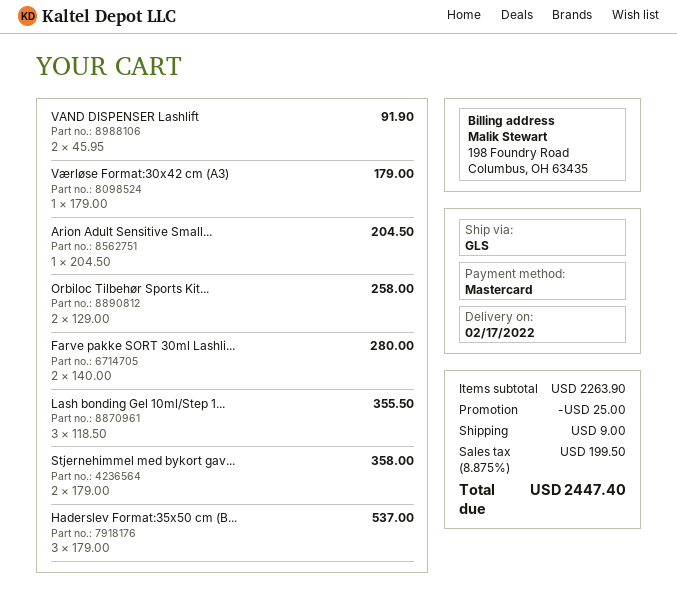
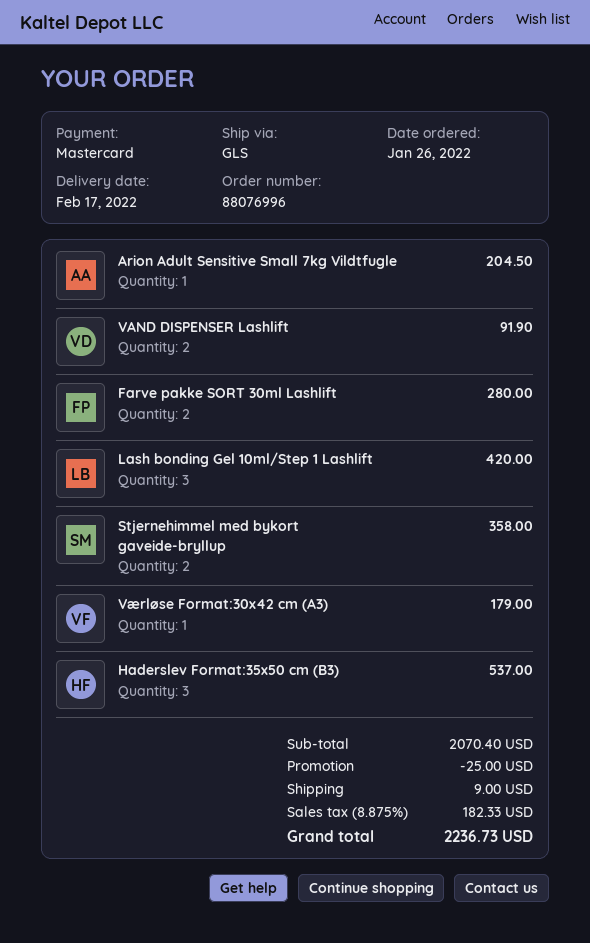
Orbiloc Tilbehør Sports Kit...: 2 for 258.00 -> none
Lash bonding Gel 10ml/Step 1...: 3 for 355.50 -> 3 for 420.00
subtotal: 2263.90 -> 2070.40
tax: 8.875% = 199.50 -> 8.875% = 182.33
total: 2447.40 -> 2236.73

